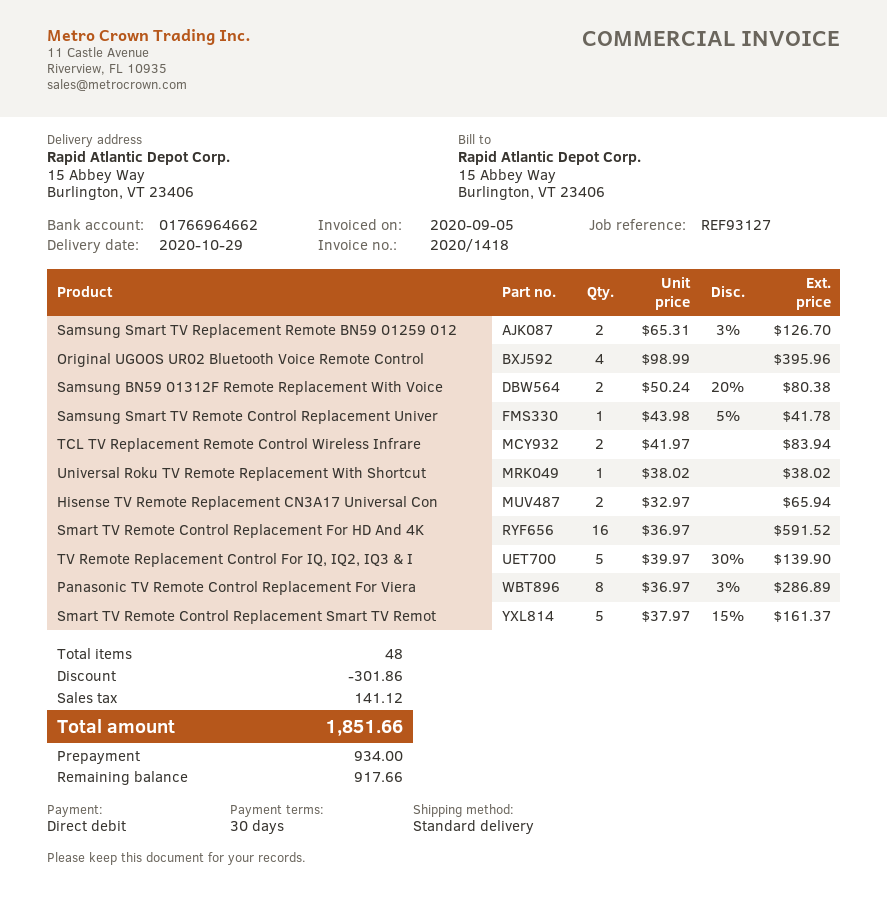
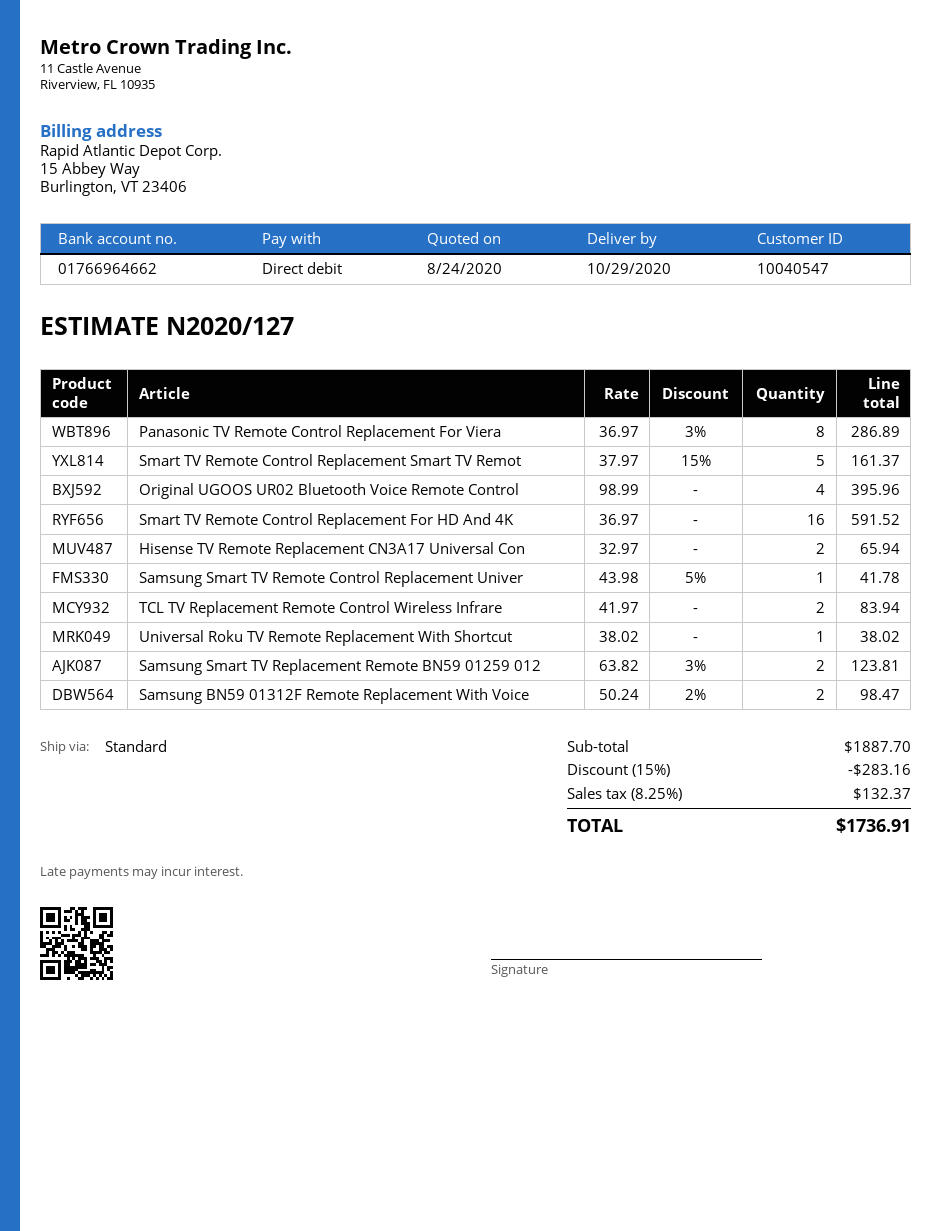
Samsung Smart TV Replacement Remote BN59 01259 012: 2 x 65.31 - 3% = 126.70 -> 2 x 63.82 - 3% = 123.81
Samsung BN59 01312F Remote Replacement With Voice: 2 x 50.24 - 20% = 80.38 -> 2 x 50.24 - 2% = 98.47
TV Remote Replacement Control For IQ, IQ2, IQ3 & I: 5 x 39.97 - 30% = 139.90 -> none
discount: 301.86 -> 283.16
tax: 141.12 -> 132.37
total: 1851.66 -> 1736.91

